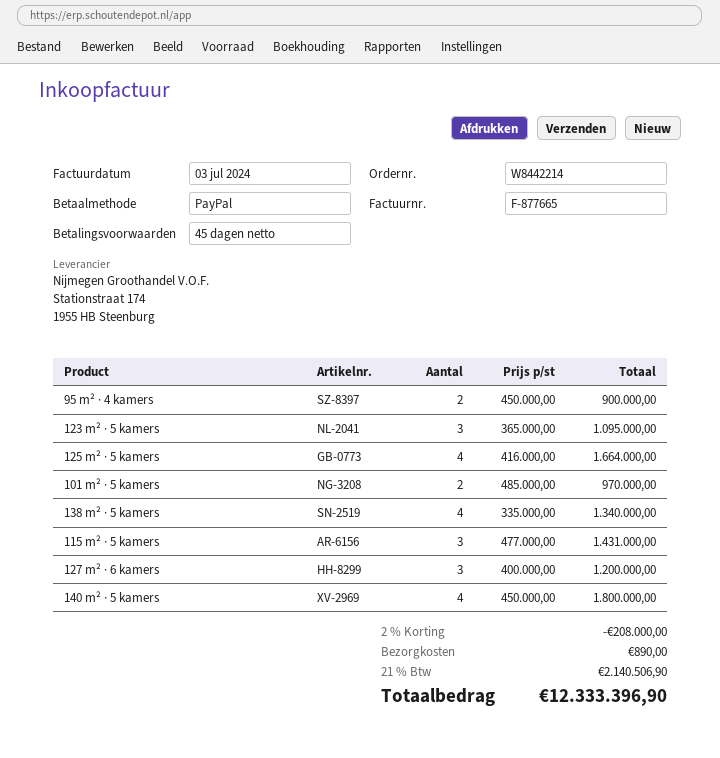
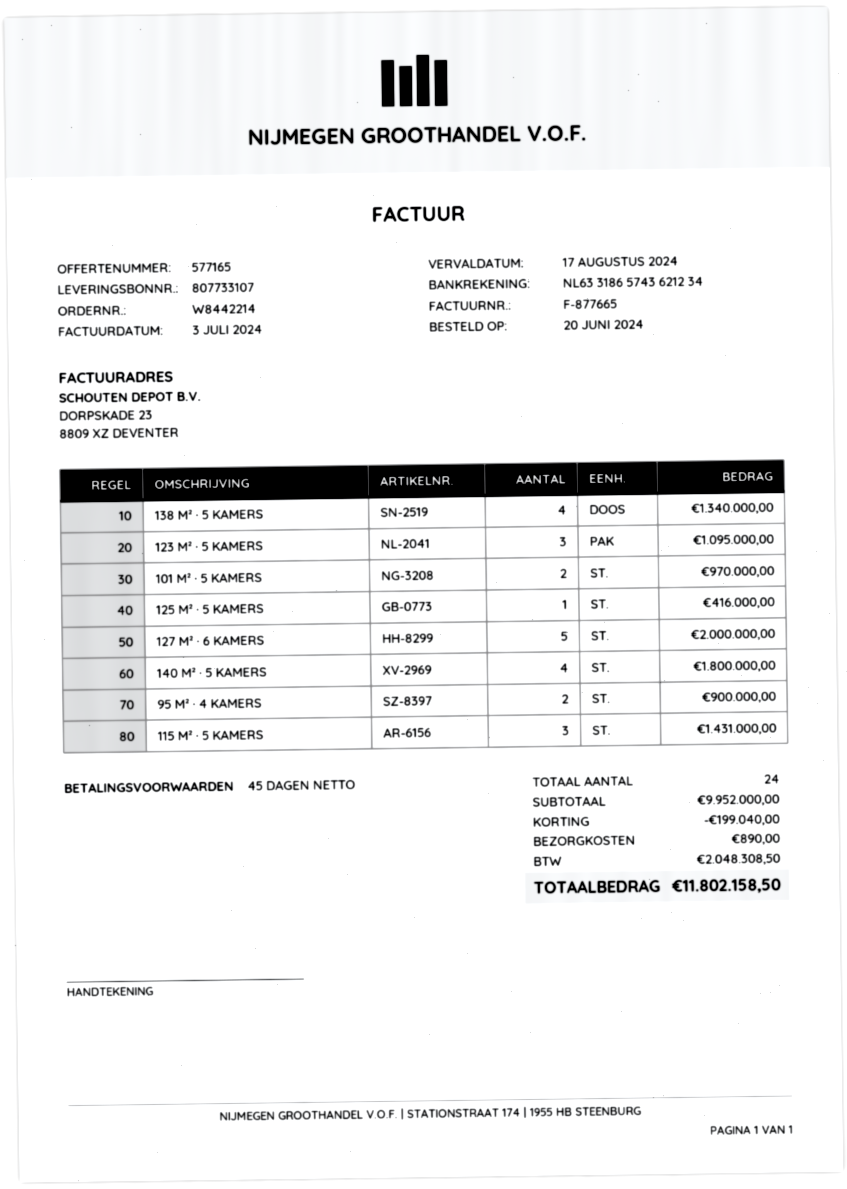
125 m² · 5 kamers: 4 for 1664000.00 -> 1 for 416000.00
127 m² · 6 kamers: 3 for 1200000.00 -> 5 for 2000000.00
discount: 208000.00 -> 199040.00
tax: 2140506.90 -> 2048308.50
total: 12333396.90 -> 11802158.50

